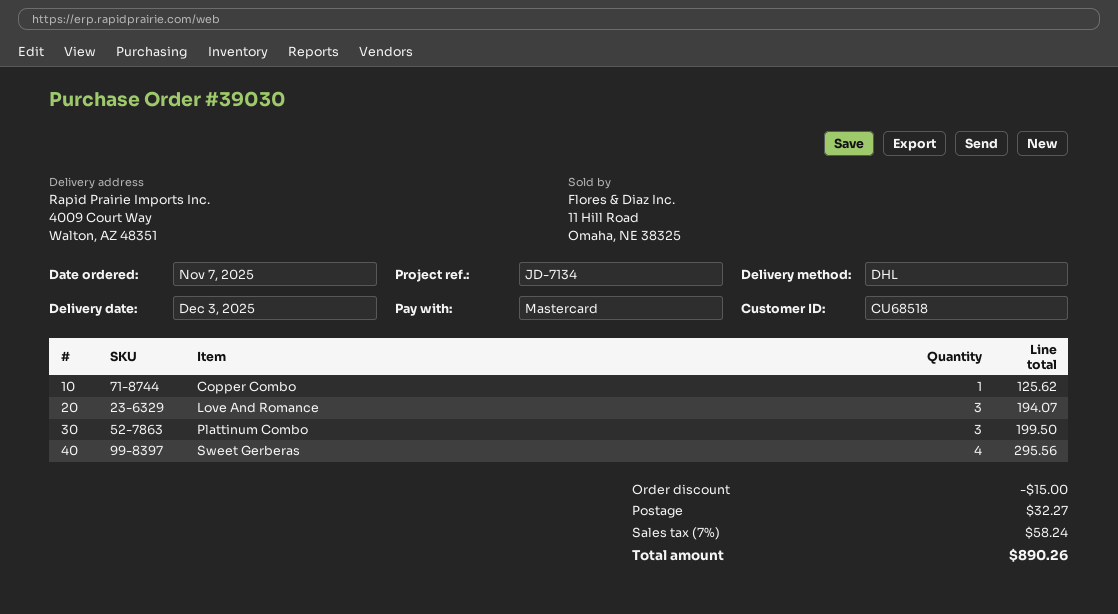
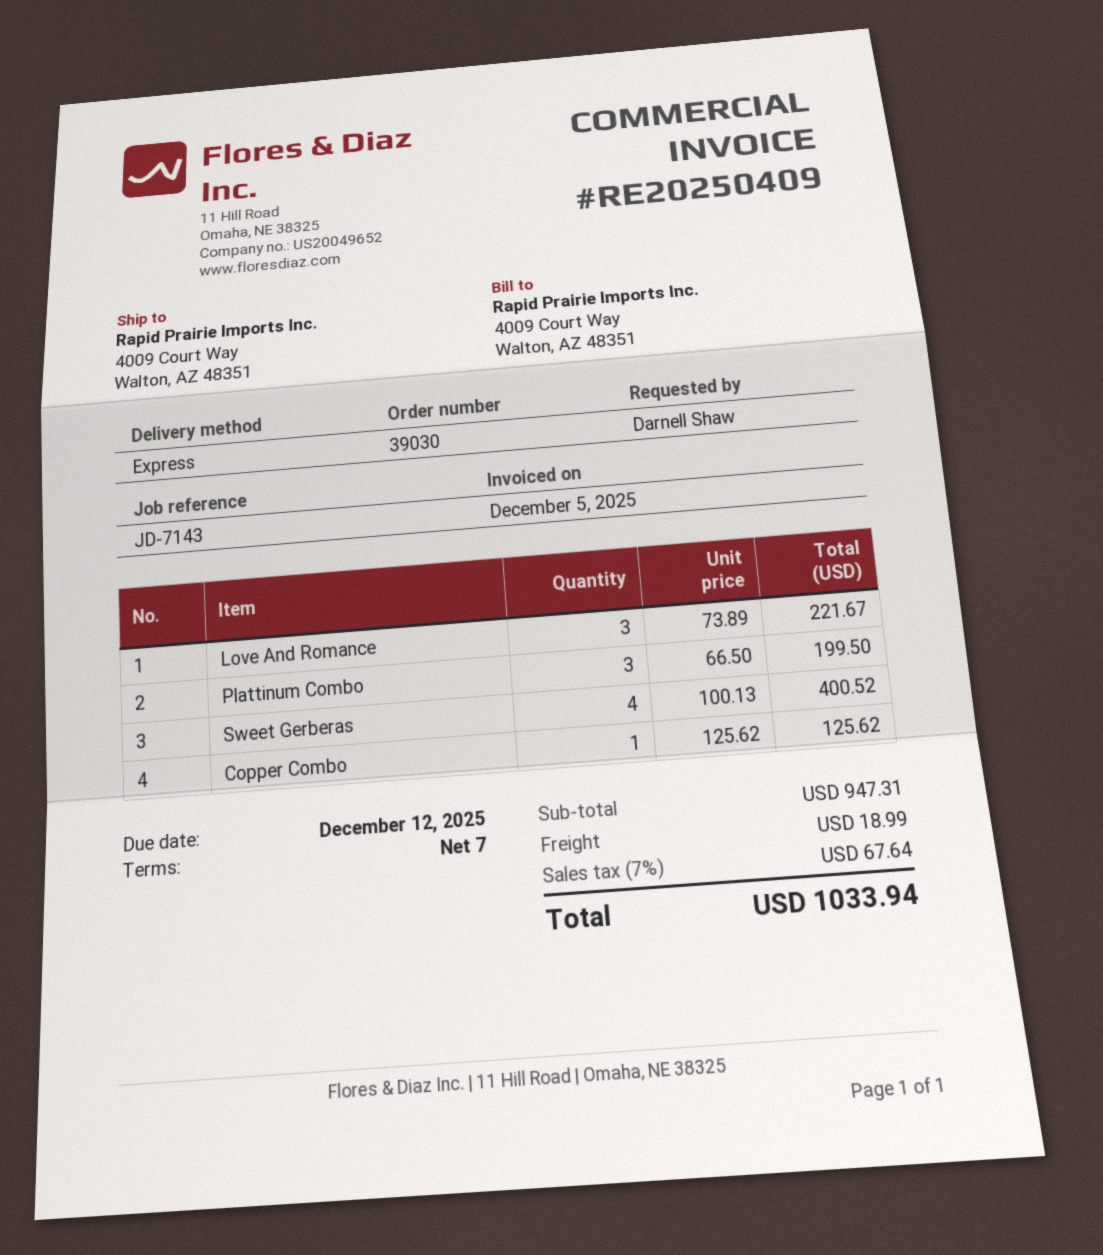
reference: JD-7134 -> JD-7143
shipping method: DHL -> express
Love And Romance: 3 for 194.07 -> 3 for 221.67
Sweet Gerberas: 4 for 295.56 -> 4 for 400.52
discount: 15.00 -> none
shipping: 32.27 -> 18.99
tax: 7% = 58.24 -> 7% = 67.64
total: 890.26 -> 1033.94

